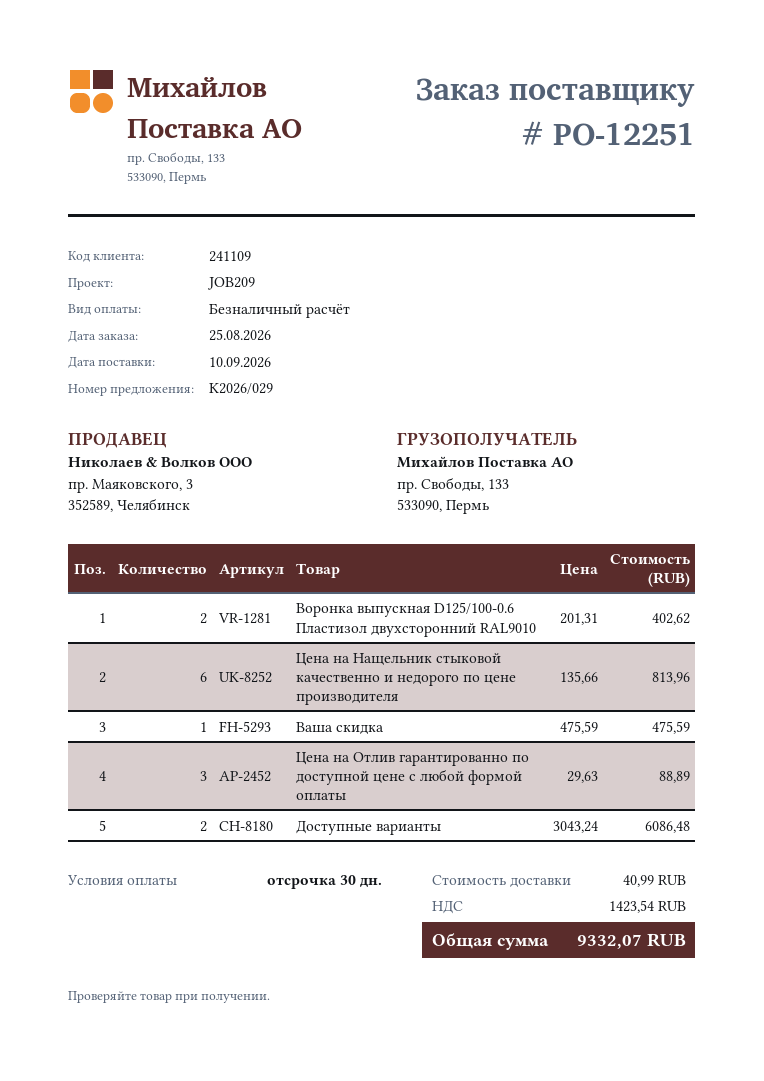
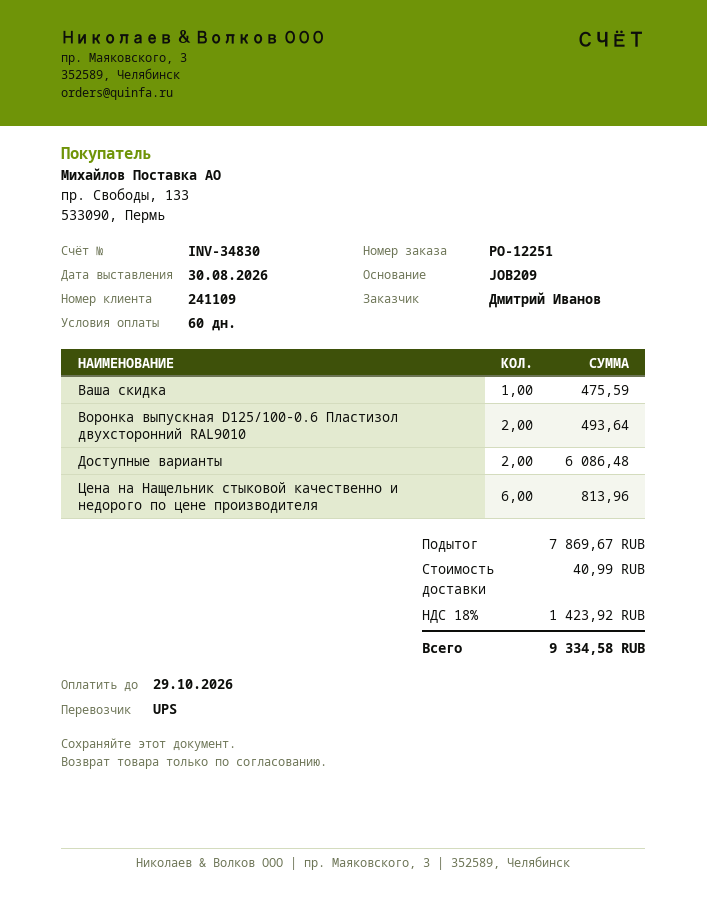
payment terms: 30 days -> 60 days
Воронка выпускная D125/100-0.6 Пластизол двухсторонний RAL9010: 2 for 402.62 -> 2 for 493.64
Цена на Отлив гарантированно по доступной цене с любой формой оплаты: 3 for 88.89 -> none
tax: 1423.54 -> 1423.92
total: 9332.07 -> 9334.58

